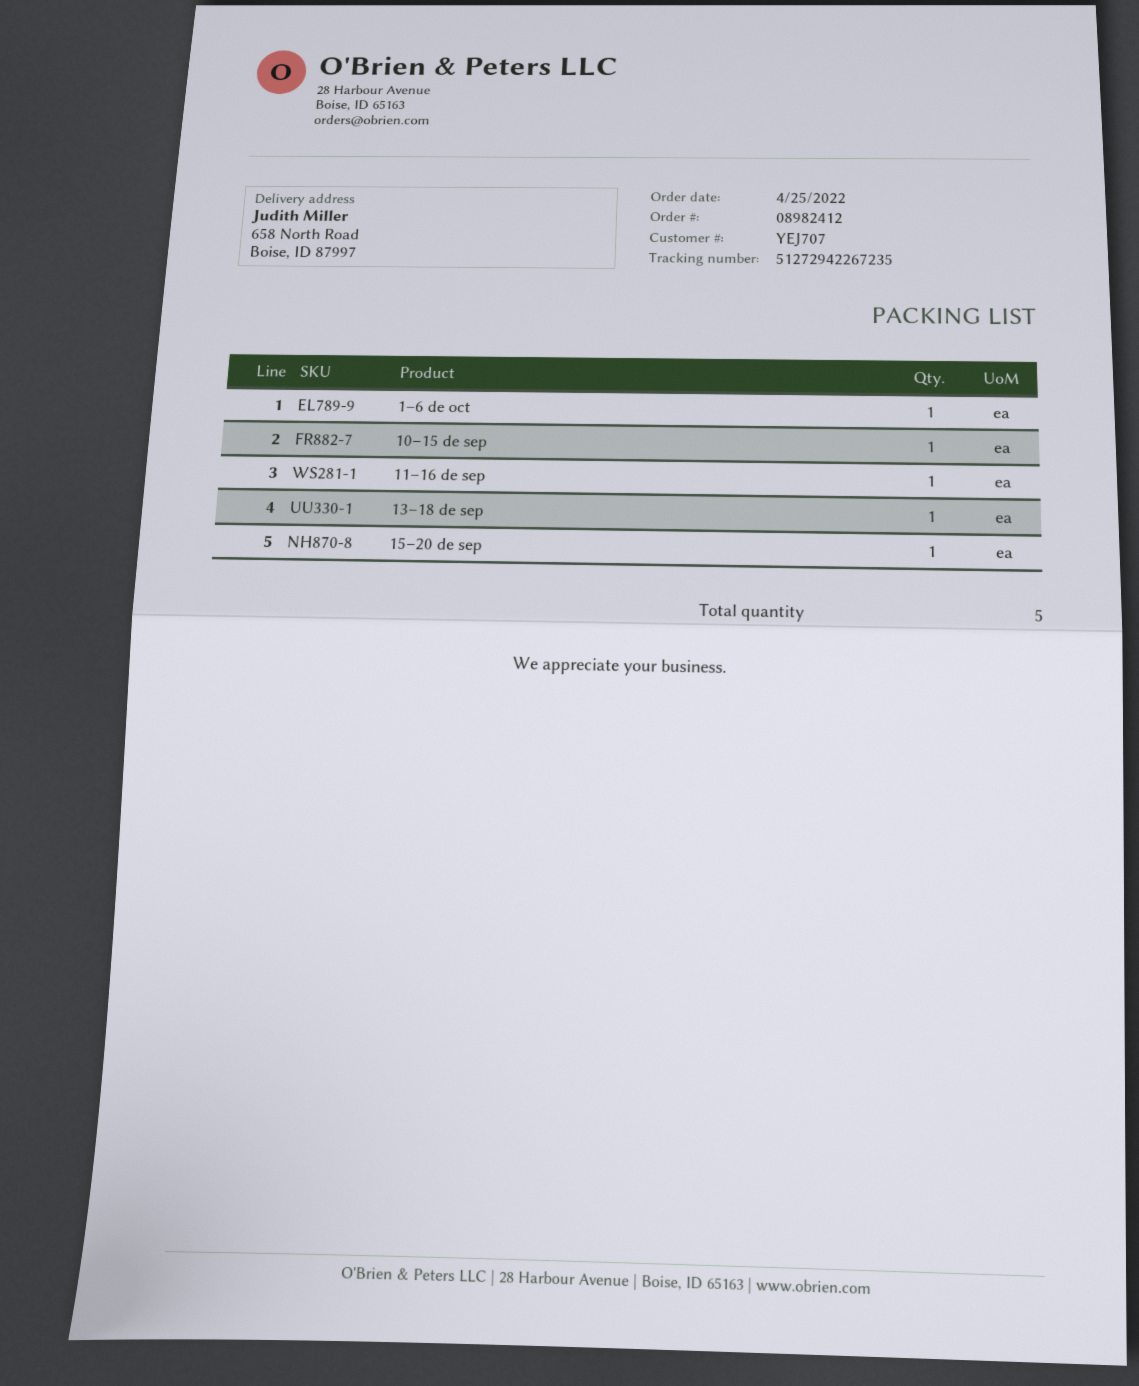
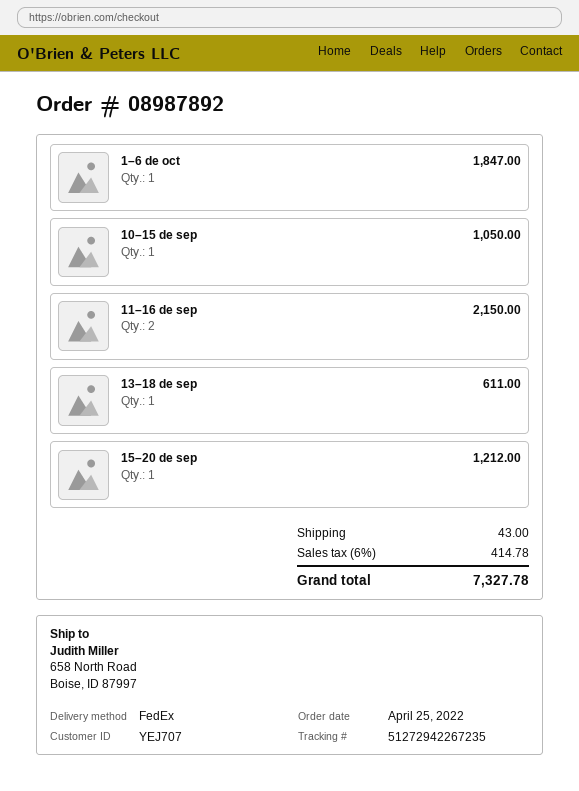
order number: 08982412 -> 08987892
11–16 de sep: 1 -> 2

